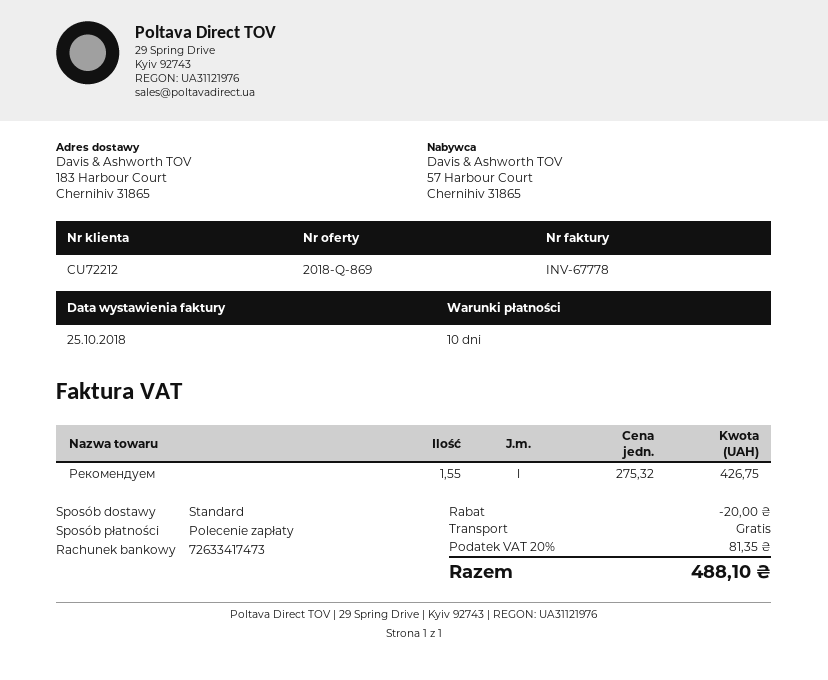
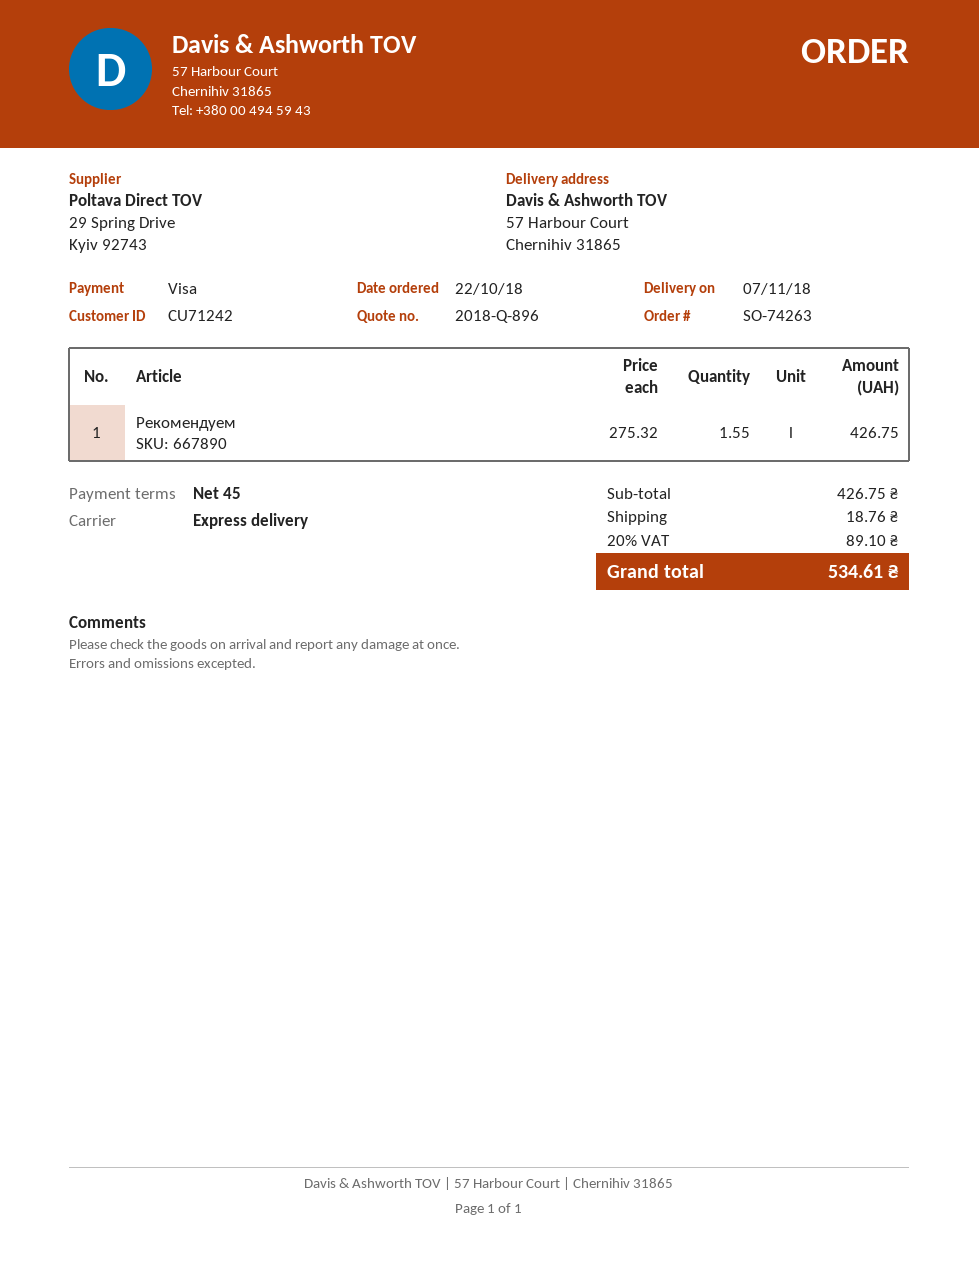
quote number: 2018-Q-869 -> 2018-Q-896
payment terms: 10 days -> 45 days
customer number: CU72212 -> CU71242
payment method: direct debit -> Visa
shipping method: standard -> express
ship to: 183 Harbour Court, Chernihiv 31865 -> 57 Harbour Court, Chernihiv 31865
discount: 20.00 -> none
shipping: 0.00 -> 18.76
tax: 20% = 81.35 -> 20% = 89.10
total: 488.10 -> 534.61

